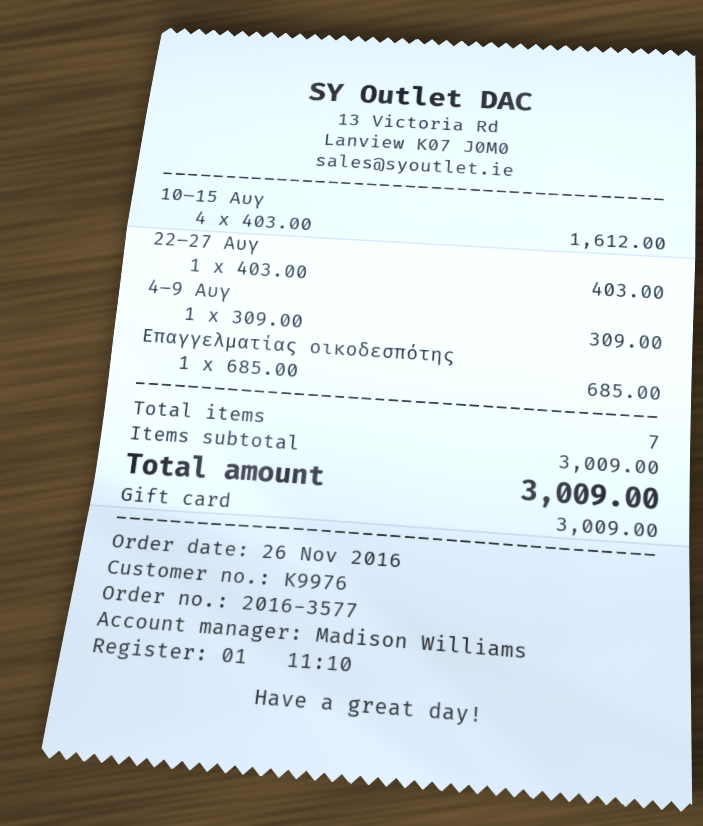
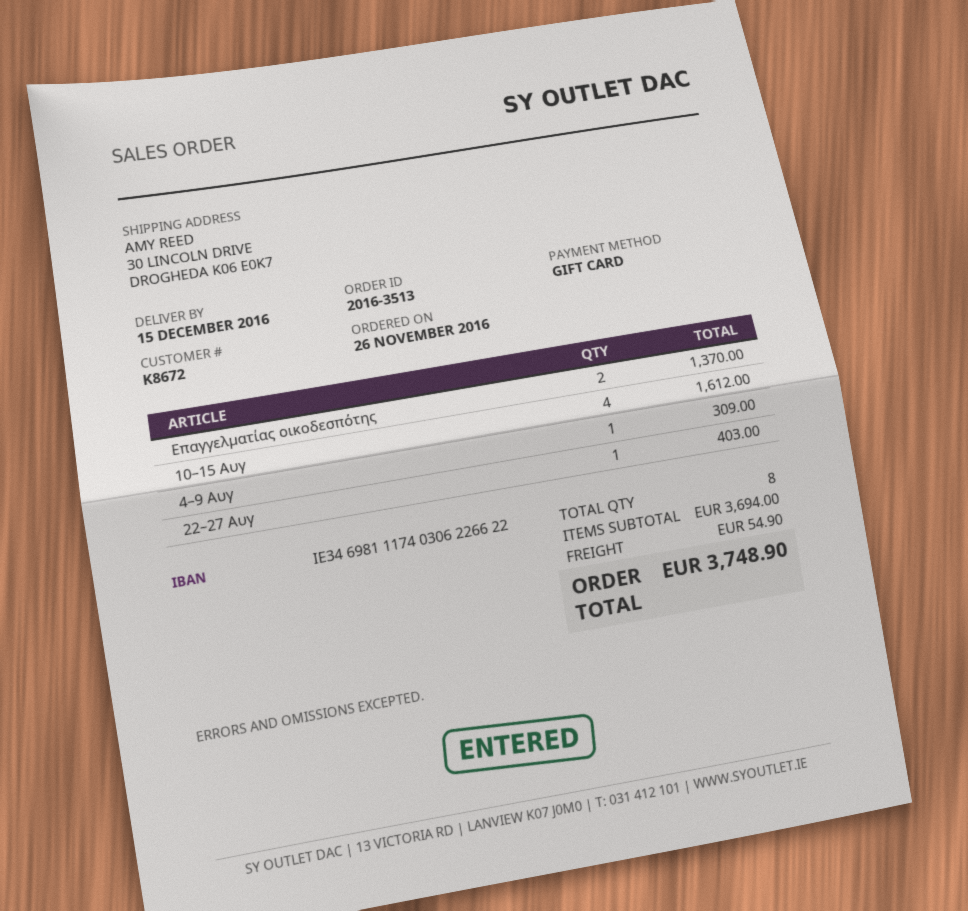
order number: 2016-3577 -> 2016-3513
customer number: K9976 -> K8672
Επαγγελματίας οικοδεσπότης: 1 for 685.00 -> 2 for 1370.00
total quantity: 7 -> 8
subtotal: 3009.00 -> 3694.00
shipping: none -> 54.90
total: 3009.00 -> 3748.90

